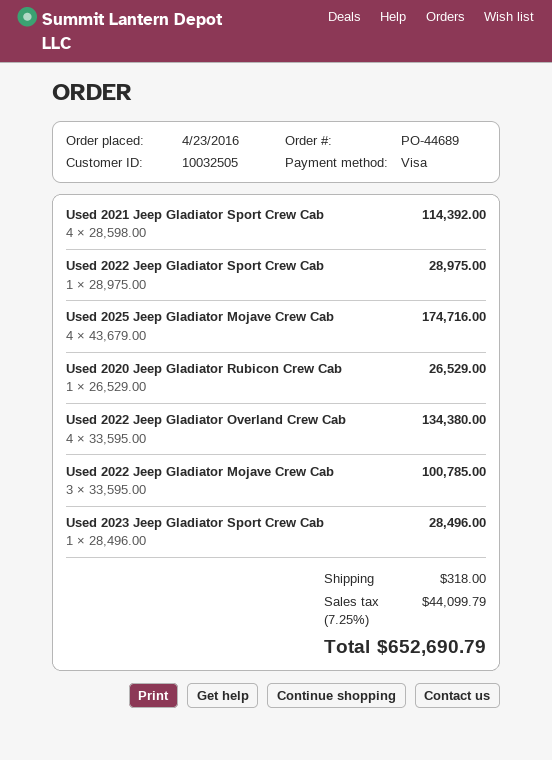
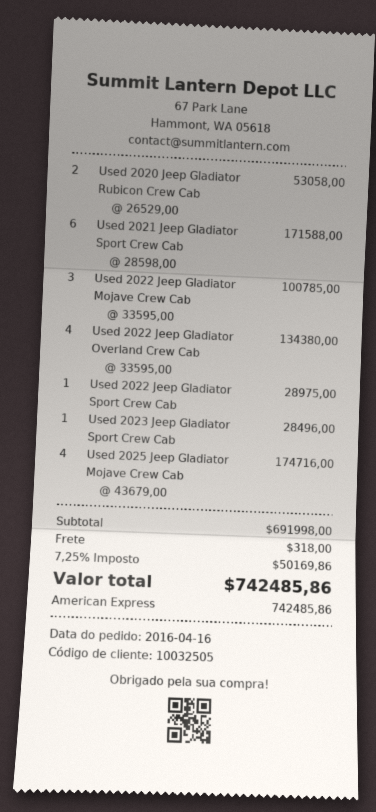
order date: 2016-04-23 -> 2016-04-16
payment method: Visa -> American Express
Used 2021 Jeep Gladiator Sport Crew Cab: 4 x 28598.00 = 114392.00 -> 6 x 28598.00 = 171588.00
Used 2020 Jeep Gladiator Rubicon Crew Cab: 1 x 26529.00 = 26529.00 -> 2 x 26529.00 = 53058.00
tax: 7.25% = 44099.79 -> 7.25% = 50169.86
total: 652690.79 -> 742485.86

